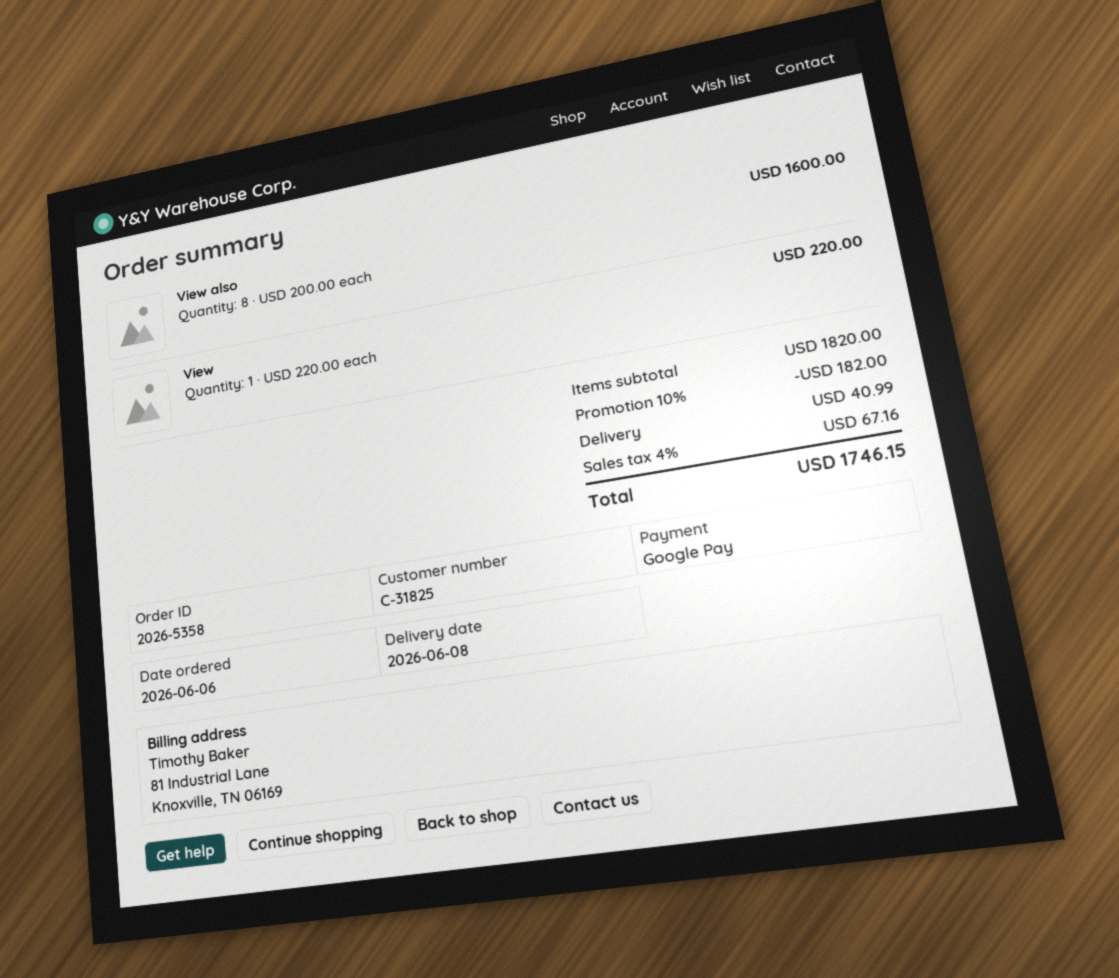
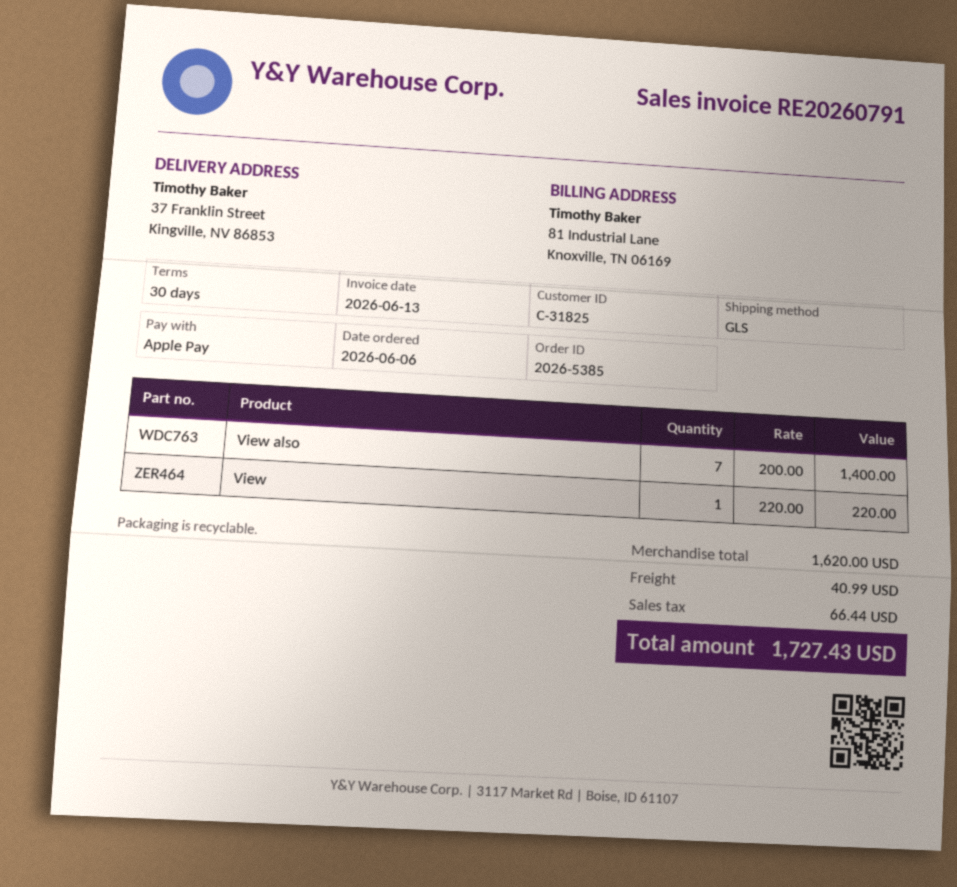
order number: 2026-5358 -> 2026-5385
payment method: Google Pay -> Apple Pay
View also: 8 x 200.00 = 1600.00 -> 7 x 200.00 = 1400.00
subtotal: 1820.00 -> 1620.00
discount: 10% = 182.00 -> none
tax: 67.16 -> 66.44
total: 1746.15 -> 1727.43

